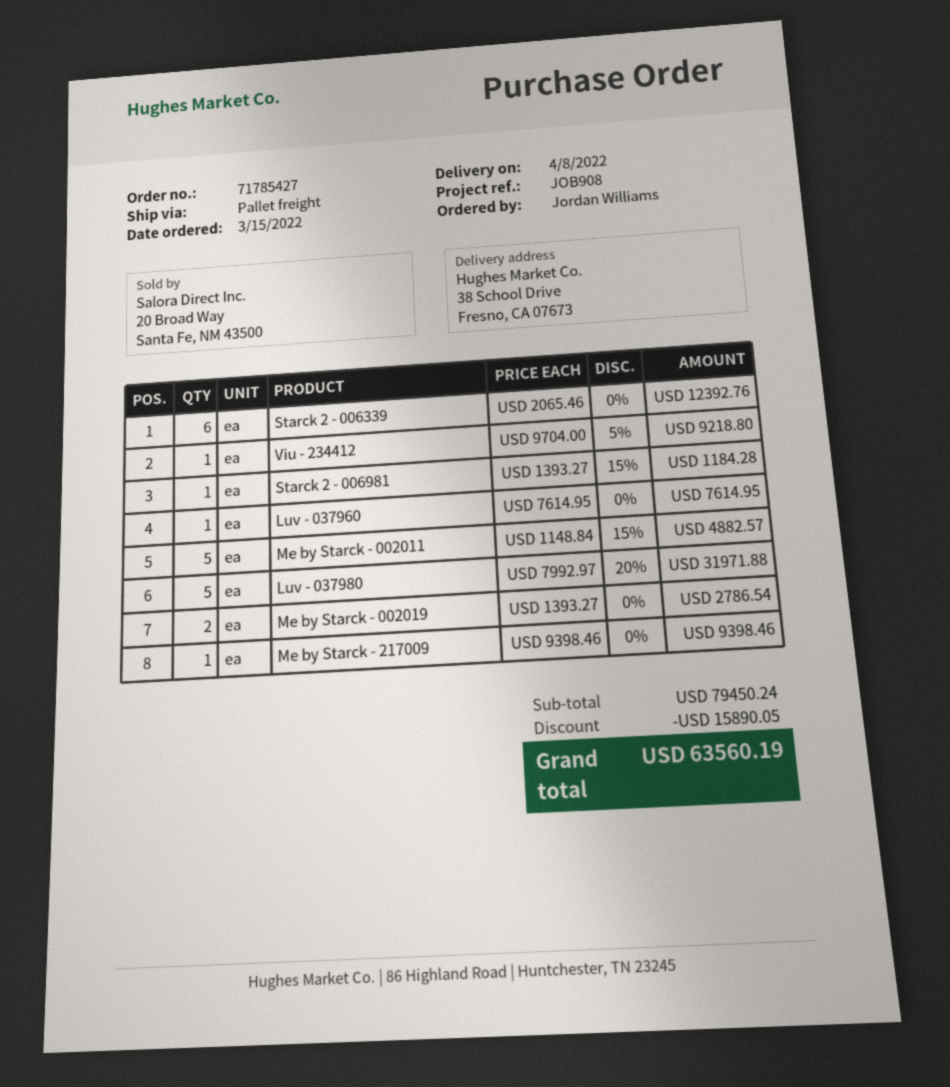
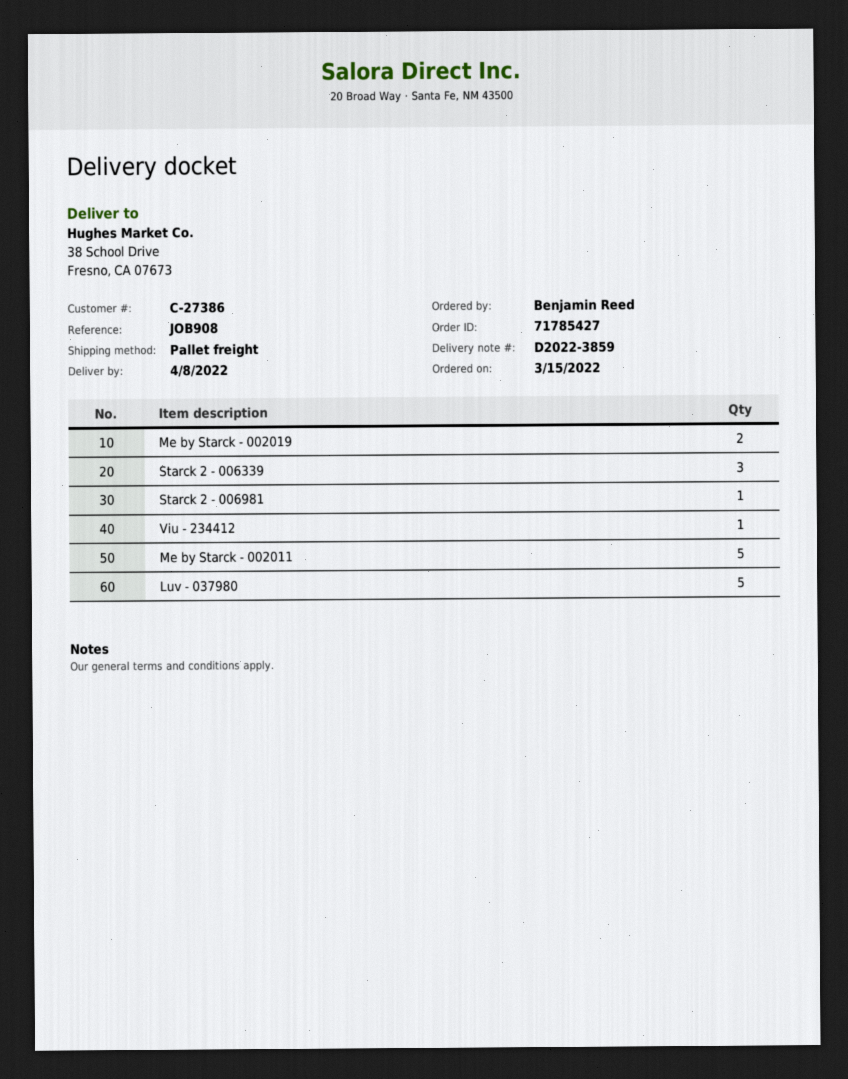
ordered by: Jordan Williams -> Benjamin Reed
Starck 2 - 006339: 6 -> 3
Luv - 037960: 1 -> none
Me by Starck - 217009: 1 -> none

